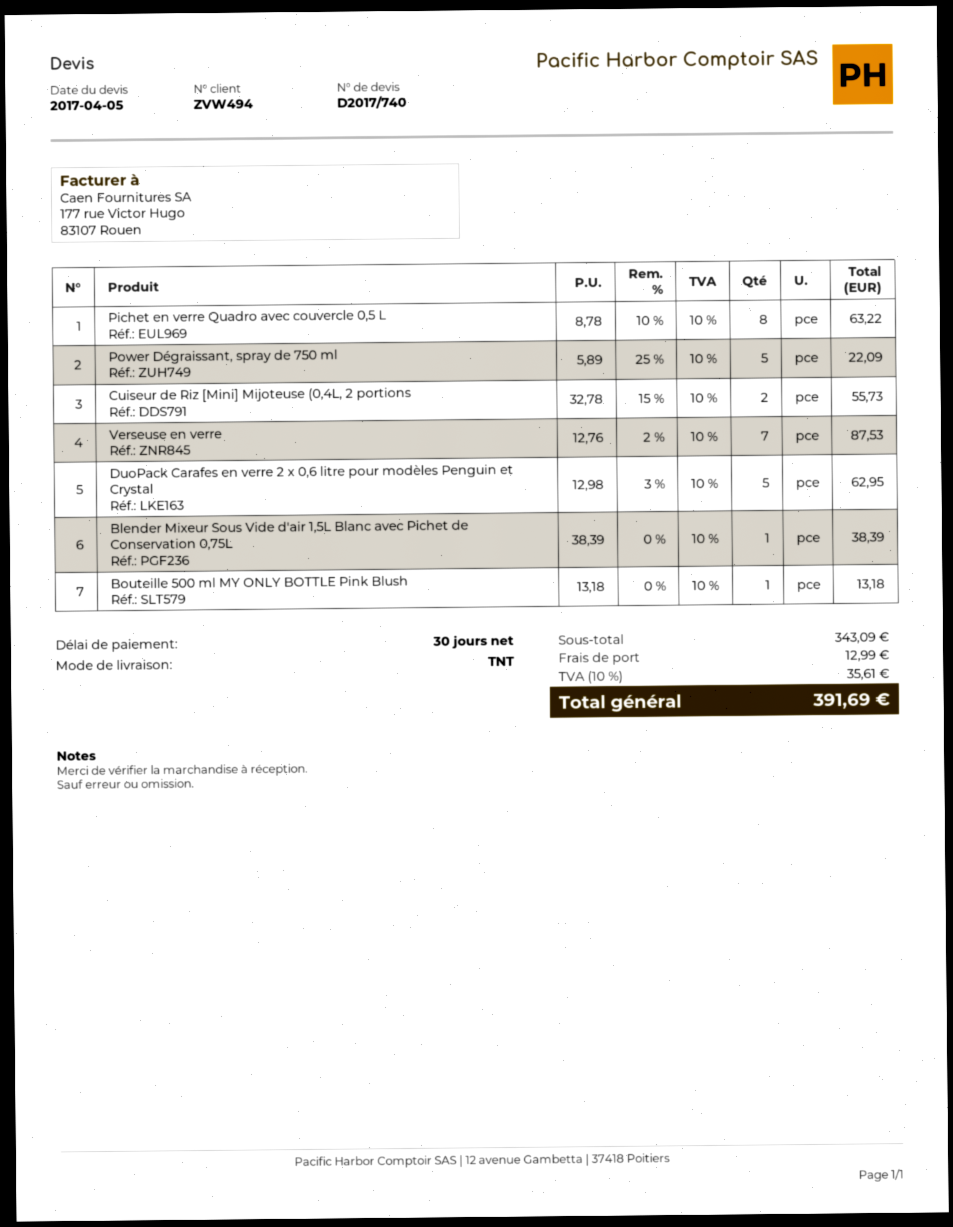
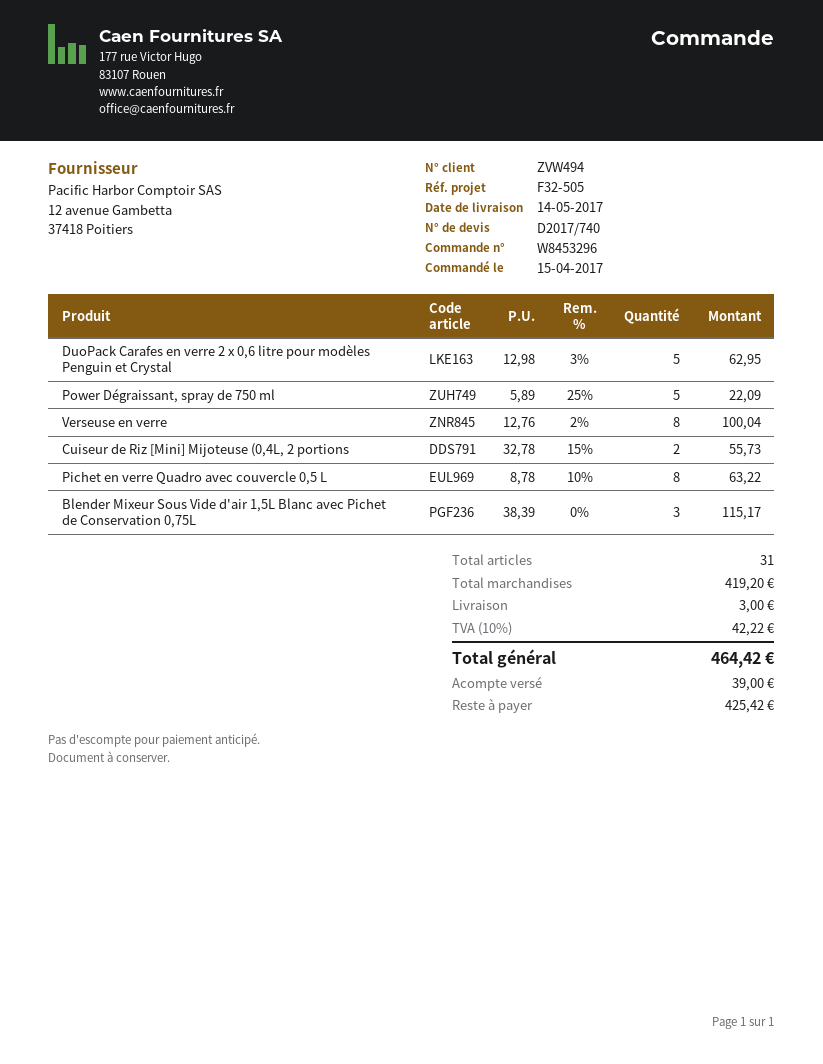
Verseuse en verre: 7 x 12.76 - 2% = 87.53 -> 8 x 12.76 - 2% = 100.04
Blender Mixeur Sous Vide d'air 1,5L Blanc avec Pichet de Conservation 0,75L: 1 x 38.39 = 38.39 -> 3 x 38.39 = 115.17
Bouteille 500 ml MY ONLY BOTTLE Pink Blush: 1 x 13.18 = 13.18 -> none
subtotal: 343.09 -> 419.20
shipping: 12.99 -> 3.00
tax: 10% = 35.61 -> 10% = 42.22
total: 391.69 -> 464.42

